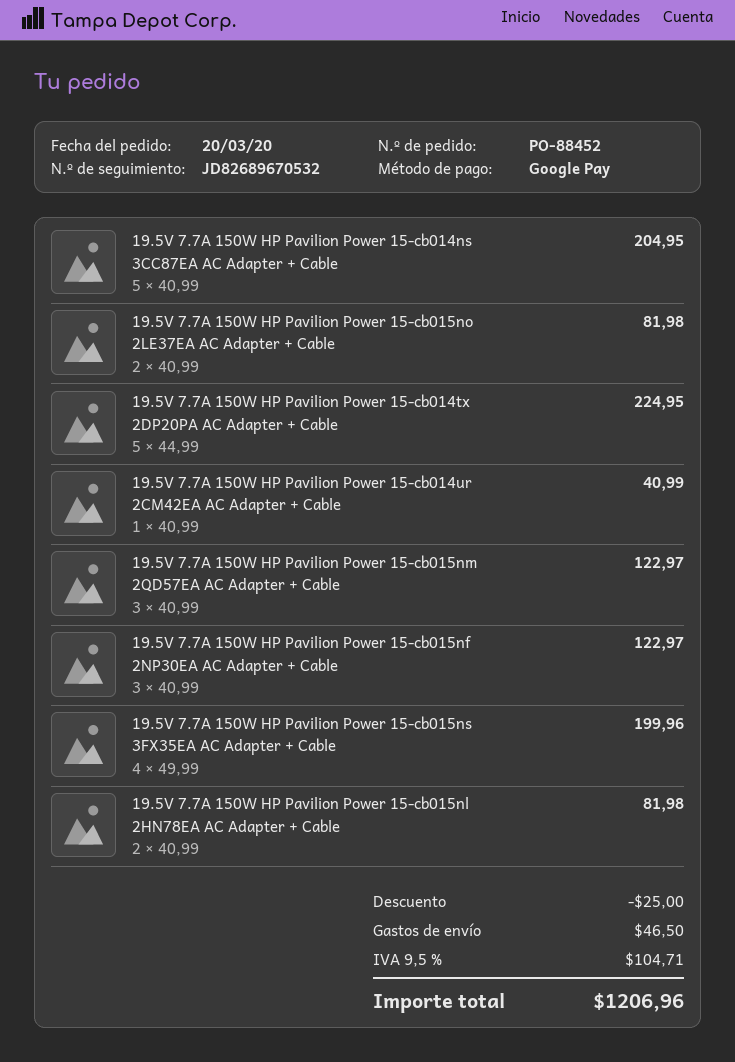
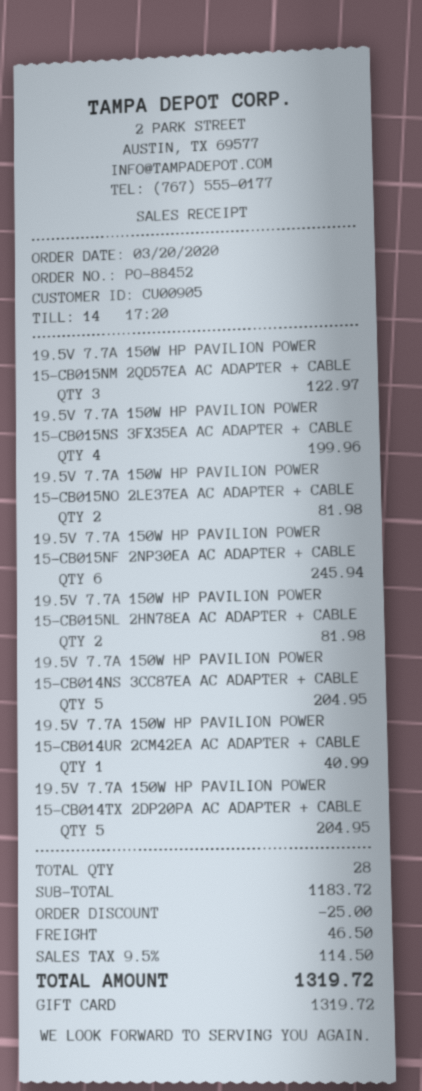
payment method: Google Pay -> gift card
19.5V 7.7A 150W HP Pavilion Power 15-cb014tx 2DP20PA AC Adapter + Cable: 5 for 224.95 -> 5 for 204.95
19.5V 7.7A 150W HP Pavilion Power 15-cb015nf 2NP30EA AC Adapter + Cable: 3 for 122.97 -> 6 for 245.94
tax: 9.5% = 104.71 -> 9.5% = 114.50
total: 1206.96 -> 1319.72

